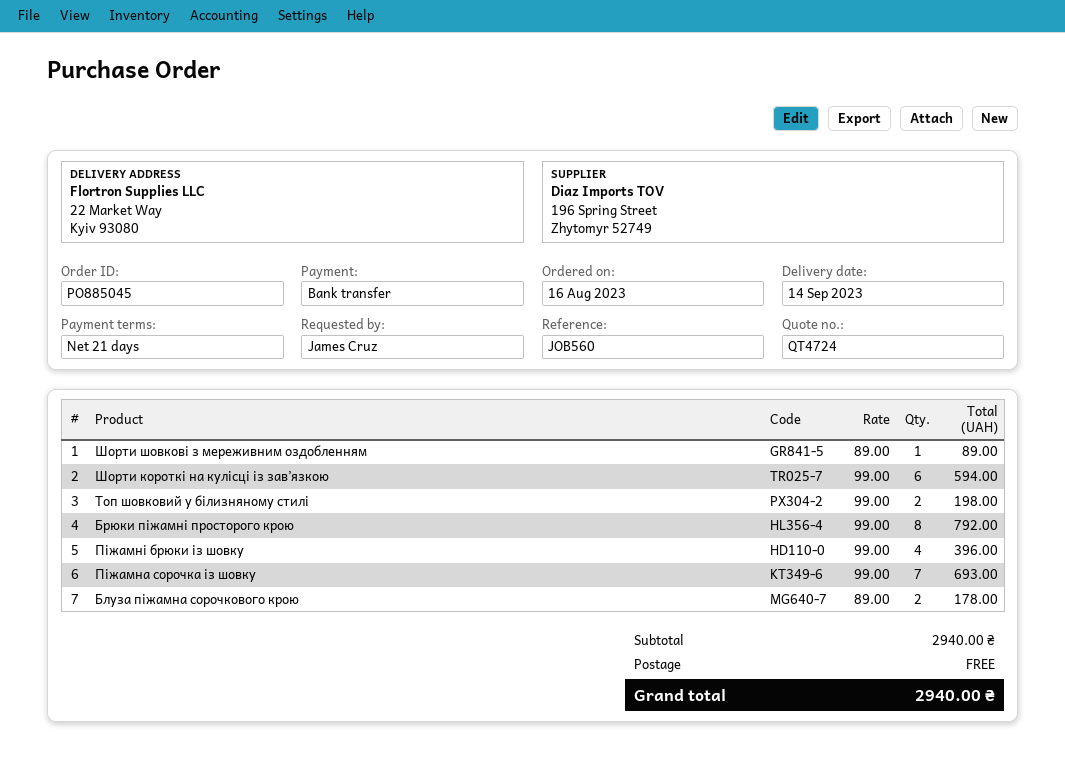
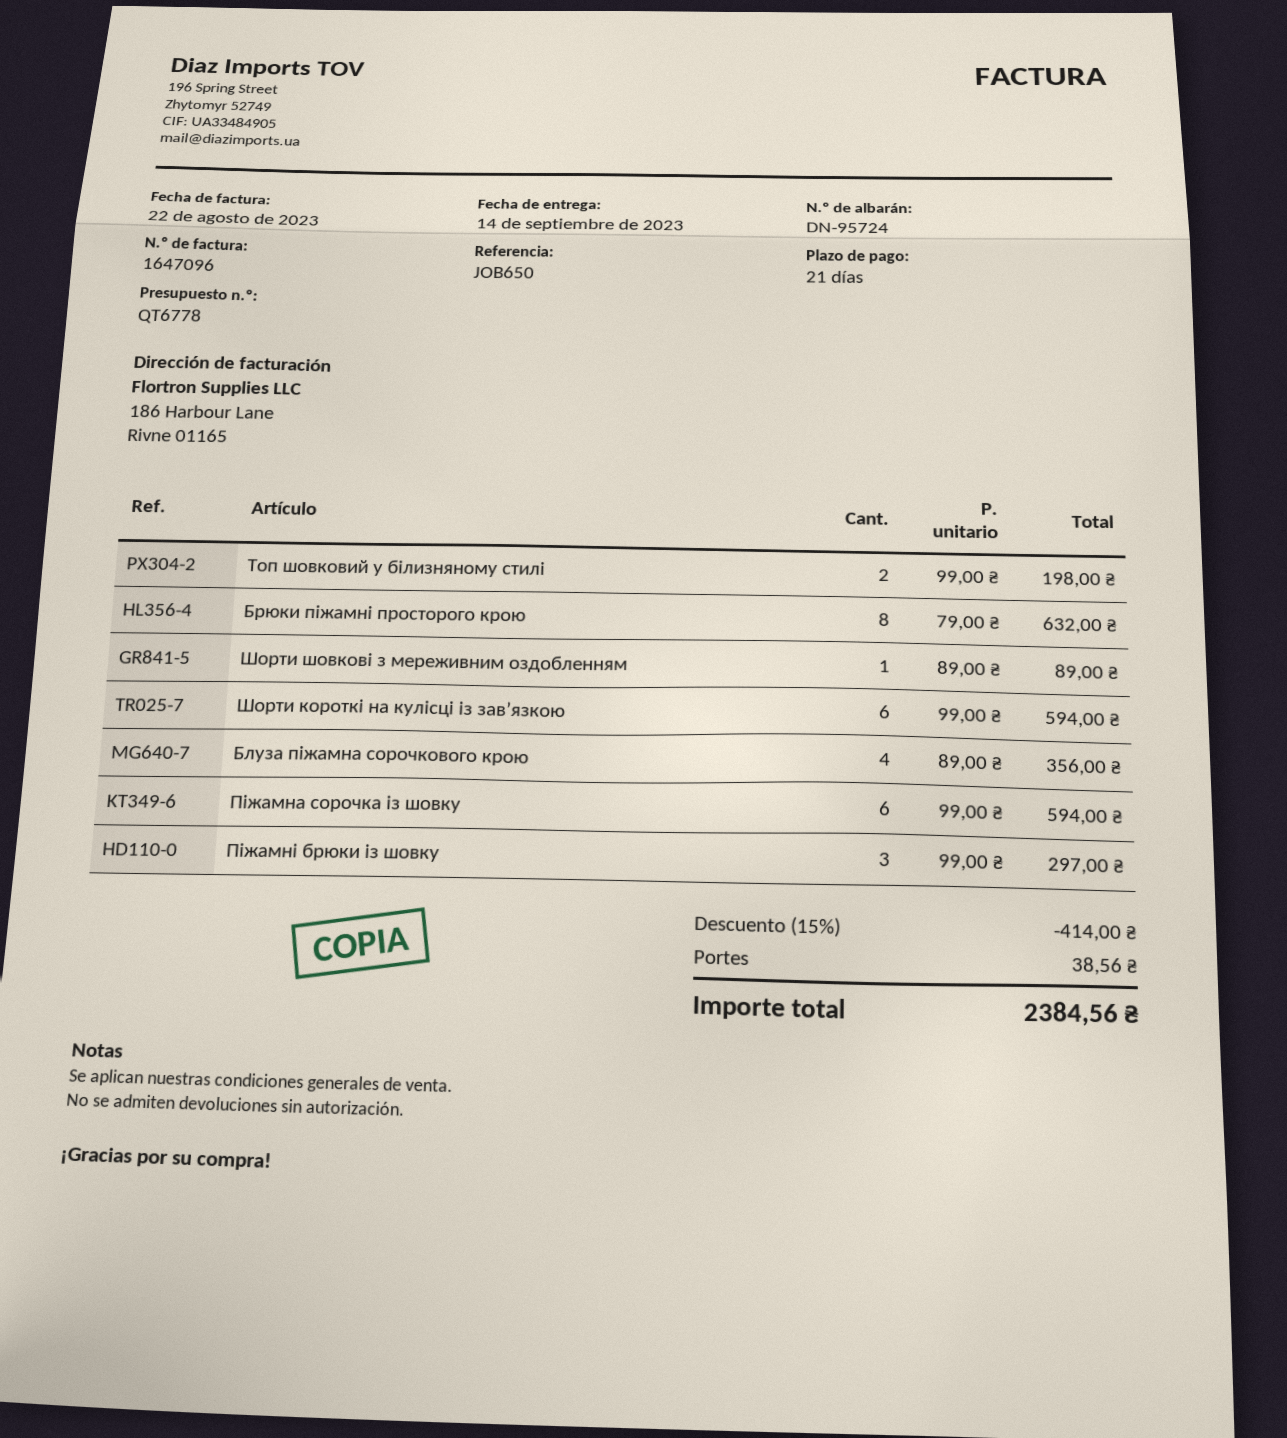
quote number: QT4724 -> QT6778
reference: JOB560 -> JOB650
Брюки піжамні просторого крою: 8 x 99.00 = 792.00 -> 8 x 79.00 = 632.00
Піжамні брюки із шовку: 4 x 99.00 = 396.00 -> 3 x 99.00 = 297.00
Піжамна сорочка із шовку: 7 x 99.00 = 693.00 -> 6 x 99.00 = 594.00
Блуза піжамна сорочкового крою: 2 x 89.00 = 178.00 -> 4 x 89.00 = 356.00
discount: none -> 15% = 414.00
shipping: 0.00 -> 38.56
total: 2940.00 -> 2384.56

